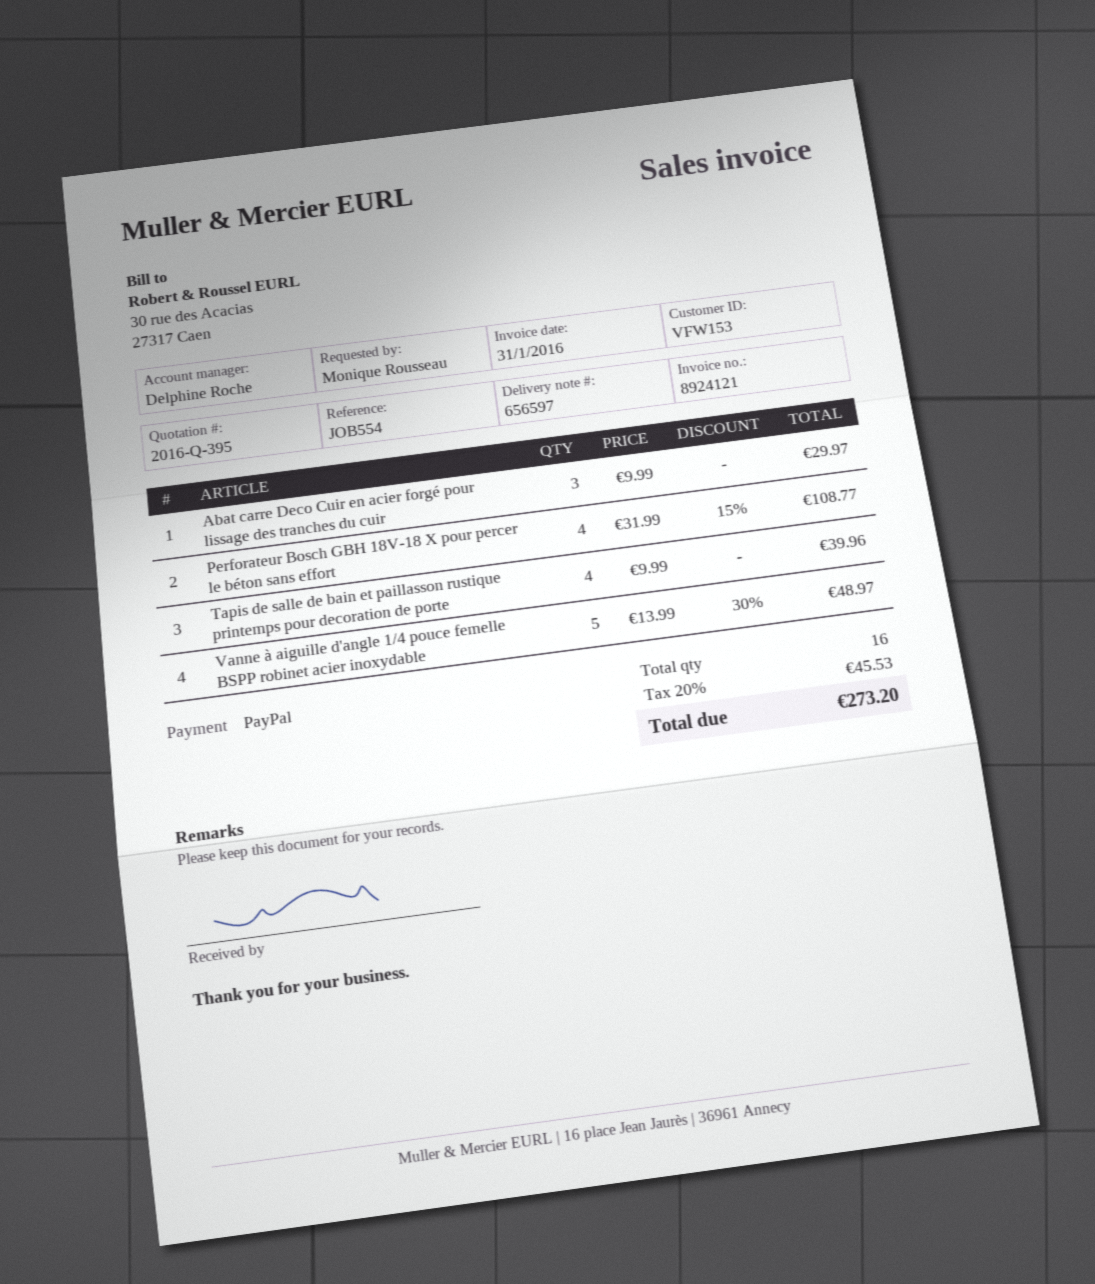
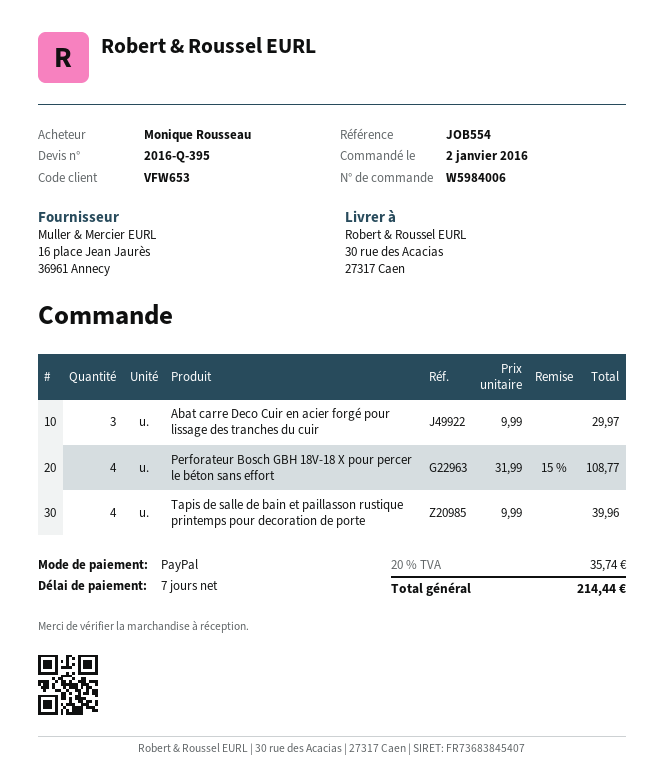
customer number: VFW153 -> VFW653
Vanne à aiguille d'angle 1/4 pouce femelle BSPP robinet acier inoxydable: 5 x 13.99 - 30% = 48.97 -> none
tax: 20% = 45.53 -> 20% = 35.74
total: 273.20 -> 214.44

